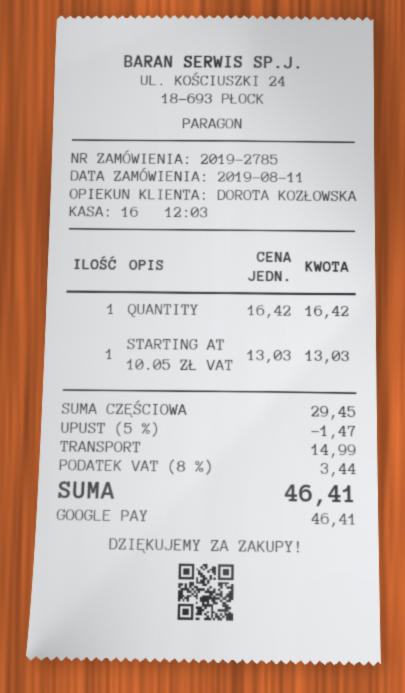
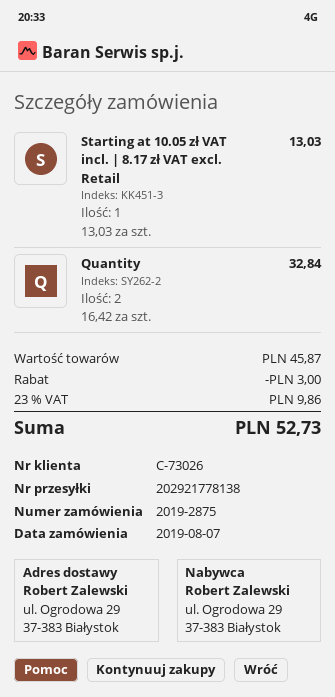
order number: 2019-2785 -> 2019-2875
order date: 2019-08-11 -> 2019-08-07
QUANTITY: 1 x 16.42 = 16.42 -> 2 x 16.42 = 32.84
subtotal: 29.45 -> 45.87
discount: 1.47 -> 3.00
shipping: 14.99 -> none
tax: 8% = 3.44 -> 23% = 9.86
total: 46.41 -> 52.73

